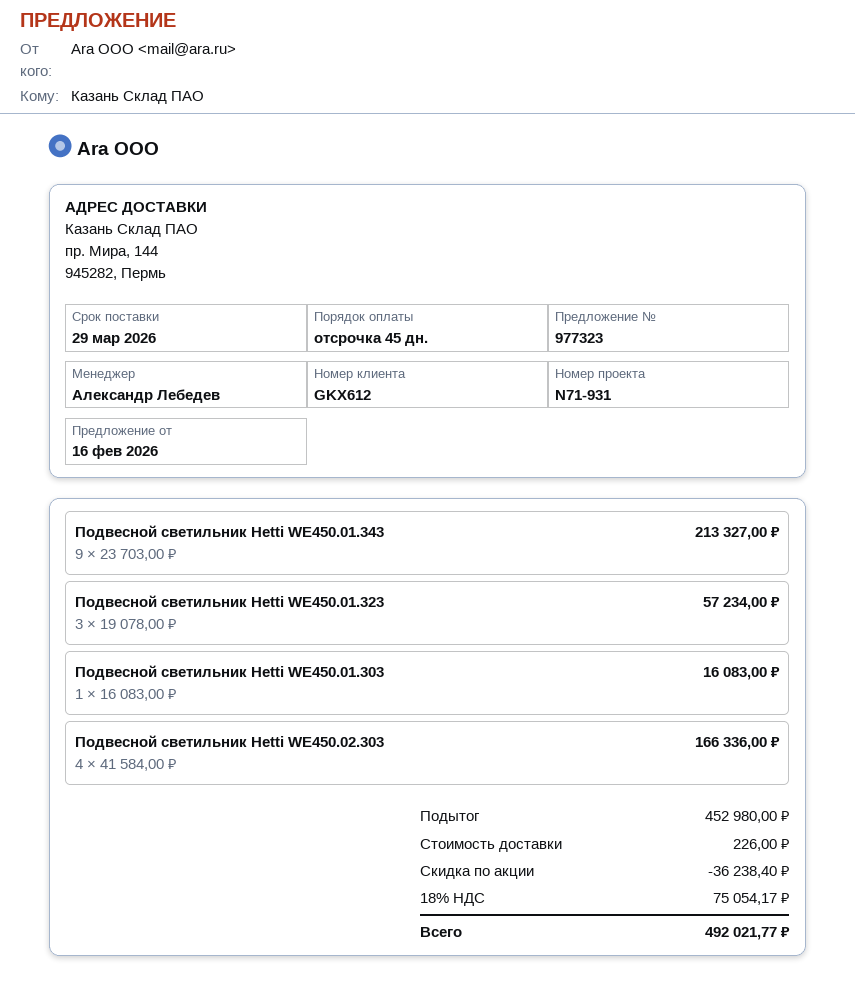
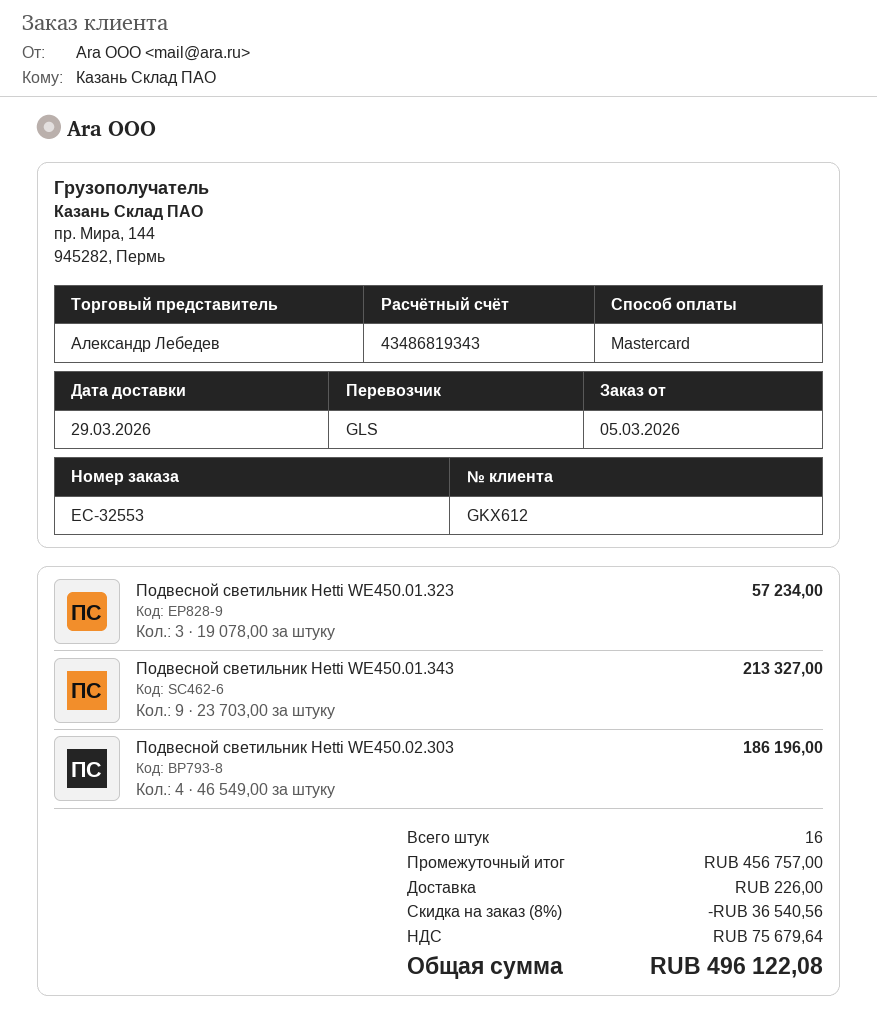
Подвесной светильник Hetti WE450.01.303: 1 x 16083.00 = 16083.00 -> none
Подвесной светильник Hetti WE450.02.303: 4 x 41584.00 = 166336.00 -> 4 x 46549.00 = 186196.00
subtotal: 452980.00 -> 456757.00
discount: 36238.40 -> 36540.56
tax: 75054.17 -> 75679.64
total: 492021.77 -> 496122.08

